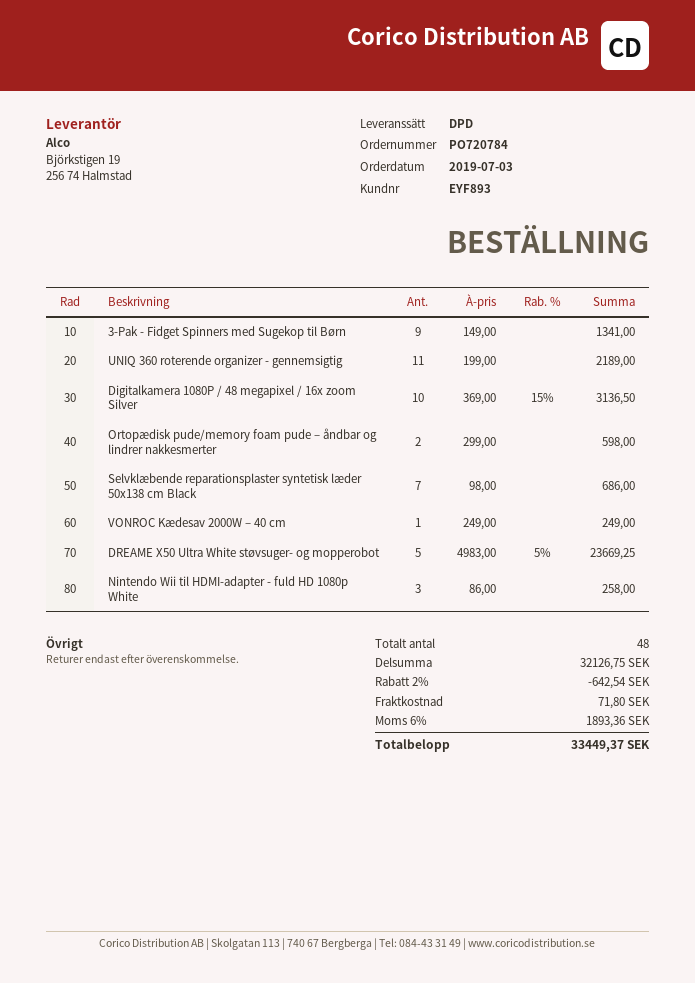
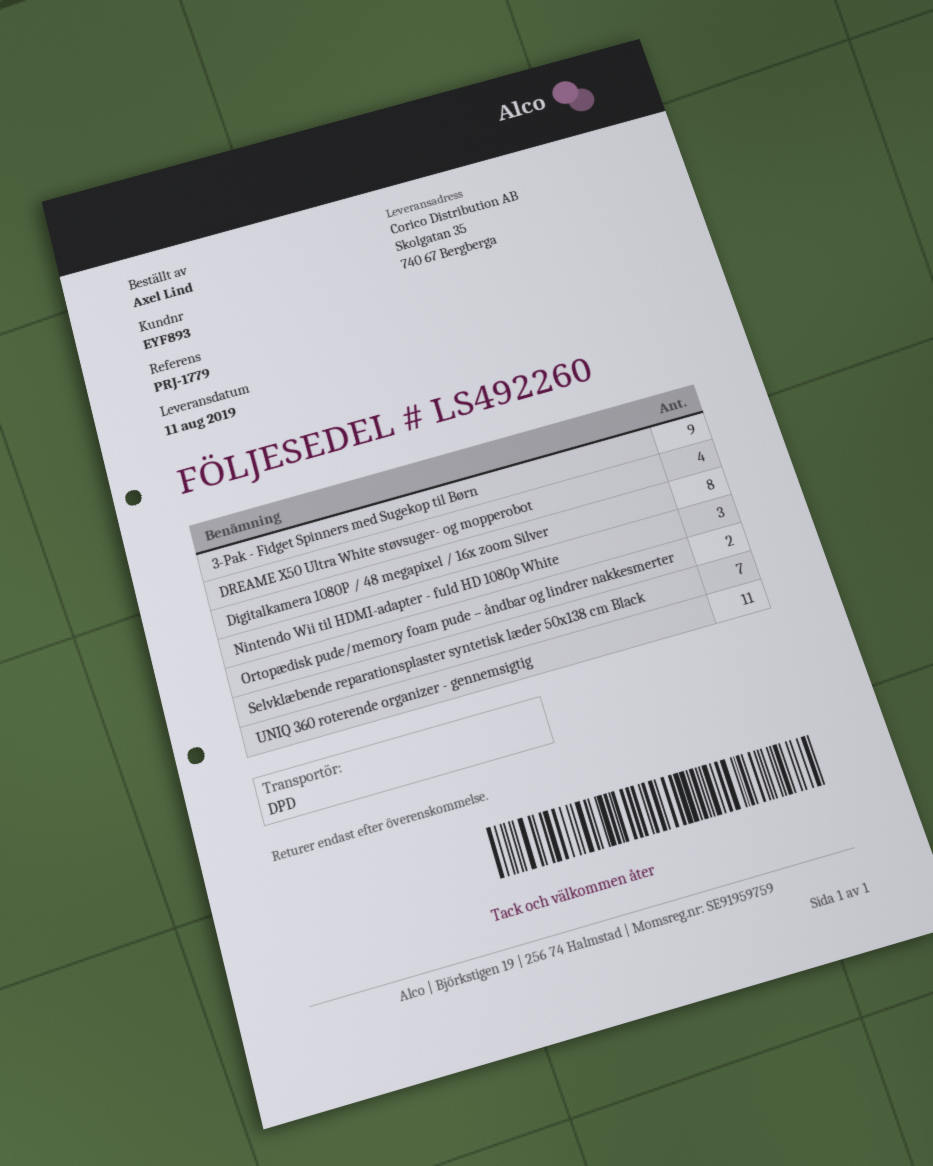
Digitalkamera 1080P / 48 megapixel / 16x zoom Silver: 10 -> 8
VONROC Kædesav 2000W – 40 cm: 1 -> none
DREAME X50 Ultra White støvsuger- og mopperobot: 5 -> 4

